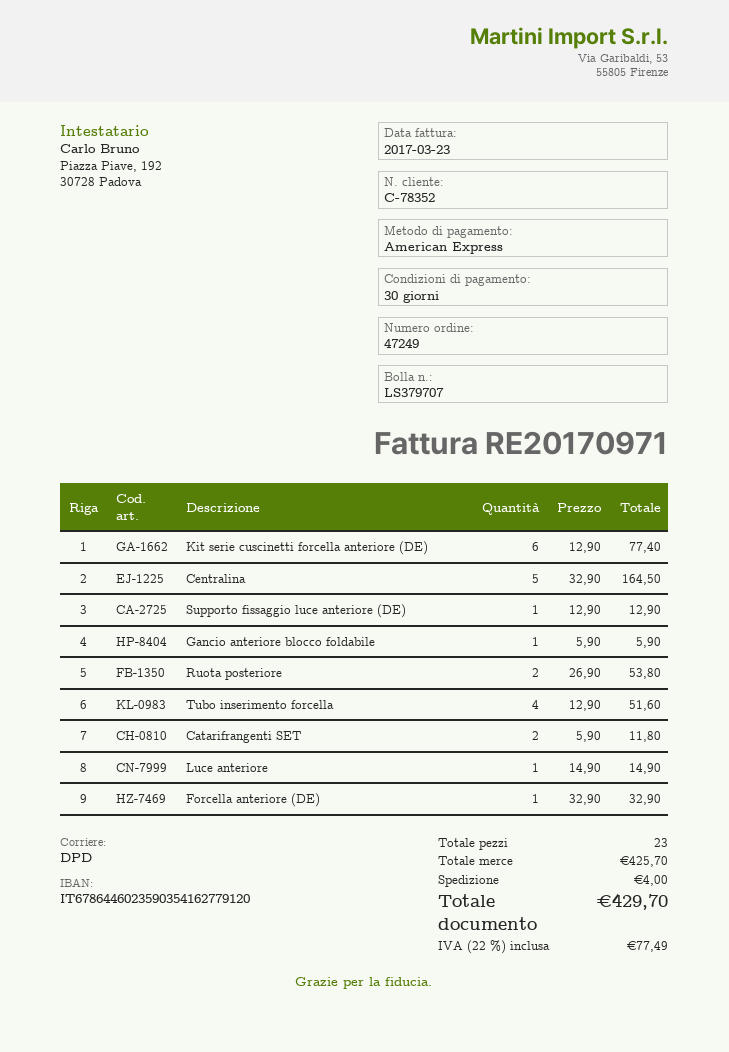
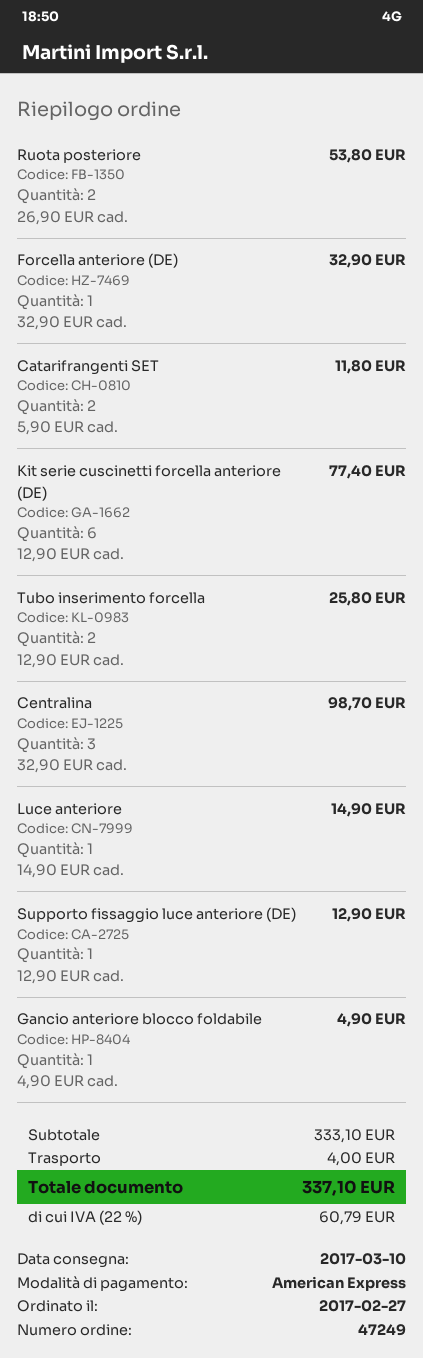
Centralina: 5 x 32.90 = 164.50 -> 3 x 32.90 = 98.70
Gancio anteriore blocco foldabile: 1 x 5.90 = 5.90 -> 1 x 4.90 = 4.90
Tubo inserimento forcella: 4 x 12.90 = 51.60 -> 2 x 12.90 = 25.80
subtotal: 425.70 -> 333.10
tax: 22% = 77.49 -> 22% = 60.79
total: 429.70 -> 337.10

